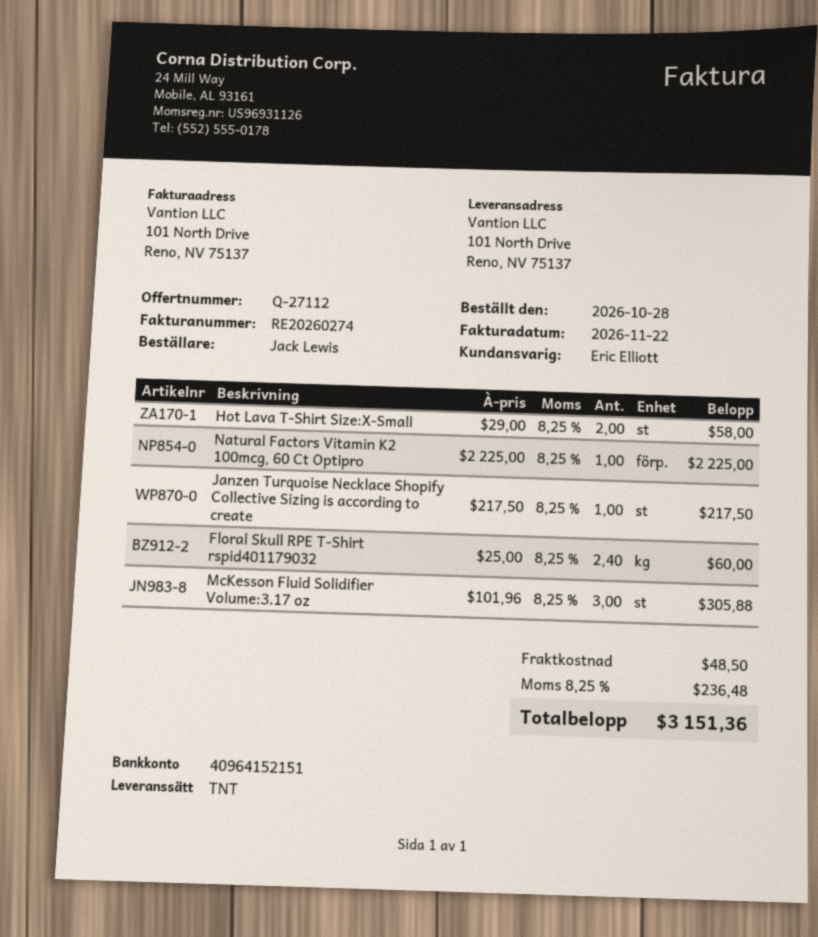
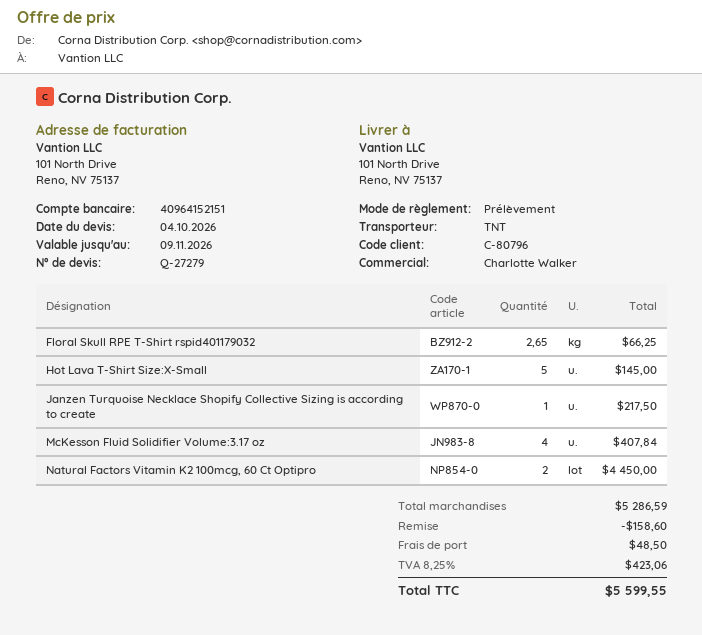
quote number: Q-27112 -> Q-27279
sales rep: Eric Elliott -> Charlotte Walker
Hot Lava T-Shirt Size:X-Small: 2 for 58.00 -> 5 for 145.00
Natural Factors Vitamin K2 100mcg, 60 Ct Optipro: 1 for 2225.00 -> 2 for 4450.00
Floral Skull RPE T-Shirt rspid401179032: 2.4 for 60.00 -> 2.65 for 66.25
McKesson Fluid Solidifier Volume:3.17 oz: 3 for 305.88 -> 4 for 407.84
discount: none -> 158.60
tax: 8.25% = 236.48 -> 8.25% = 423.06
total: 3151.36 -> 5599.55

